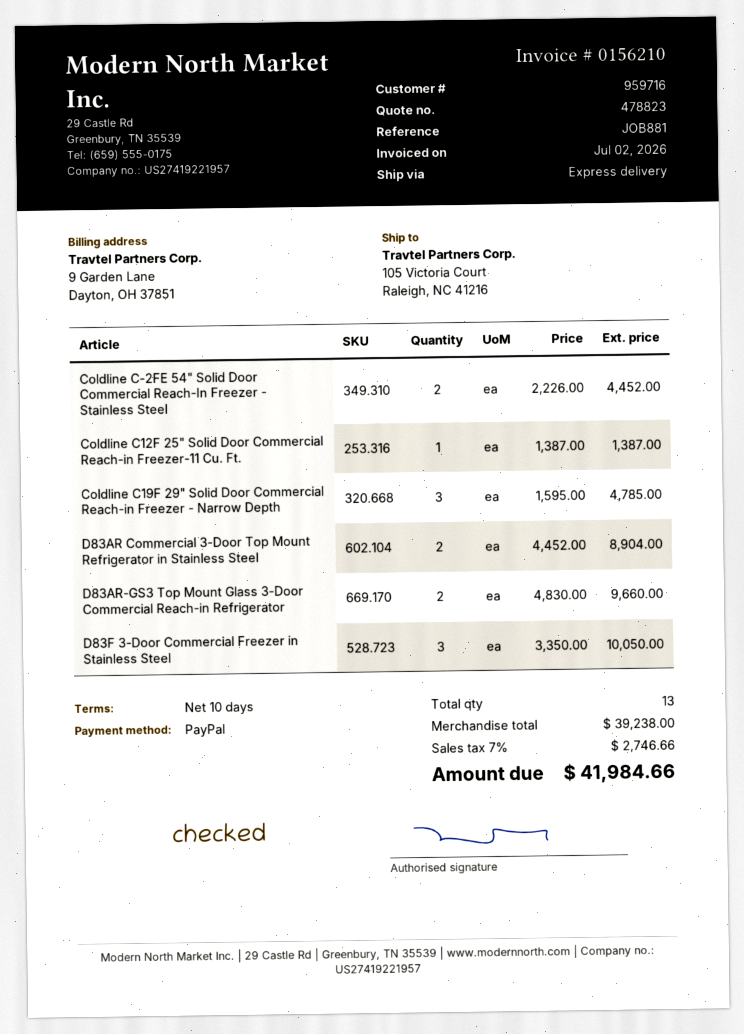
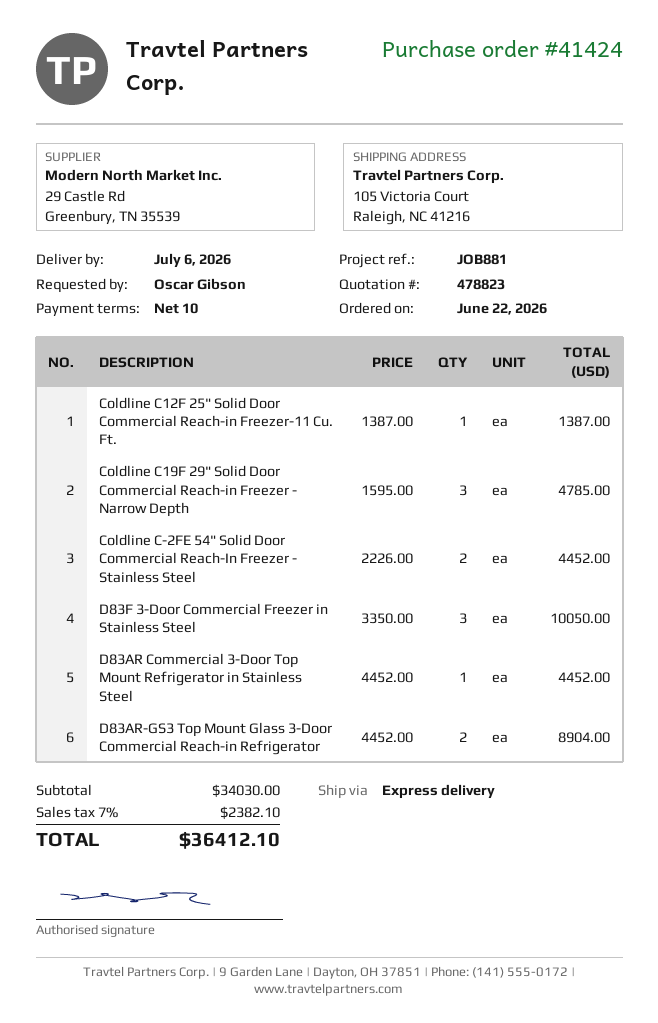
D83AR Commercial 3-Door Top Mount Refrigerator in Stainless Steel: 2 x 4452.00 = 8904.00 -> 1 x 4452.00 = 4452.00
D83AR-GS3 Top Mount Glass 3-Door Commercial Reach-in Refrigerator: 2 x 4830.00 = 9660.00 -> 2 x 4452.00 = 8904.00
subtotal: 39238.00 -> 34030.00
tax: 7% = 2746.66 -> 7% = 2382.10
total: 41984.66 -> 36412.10

